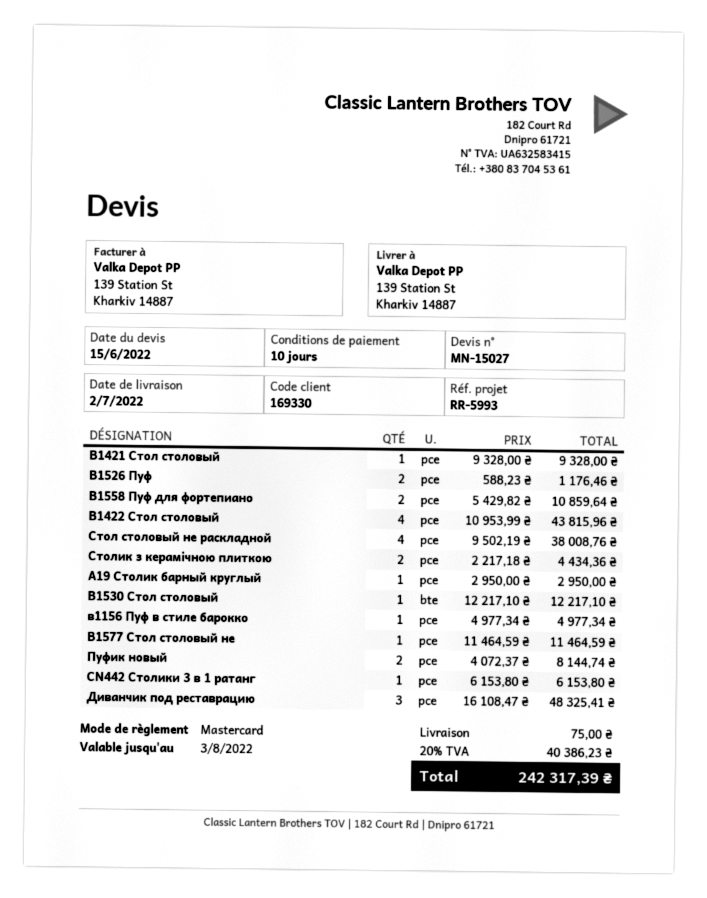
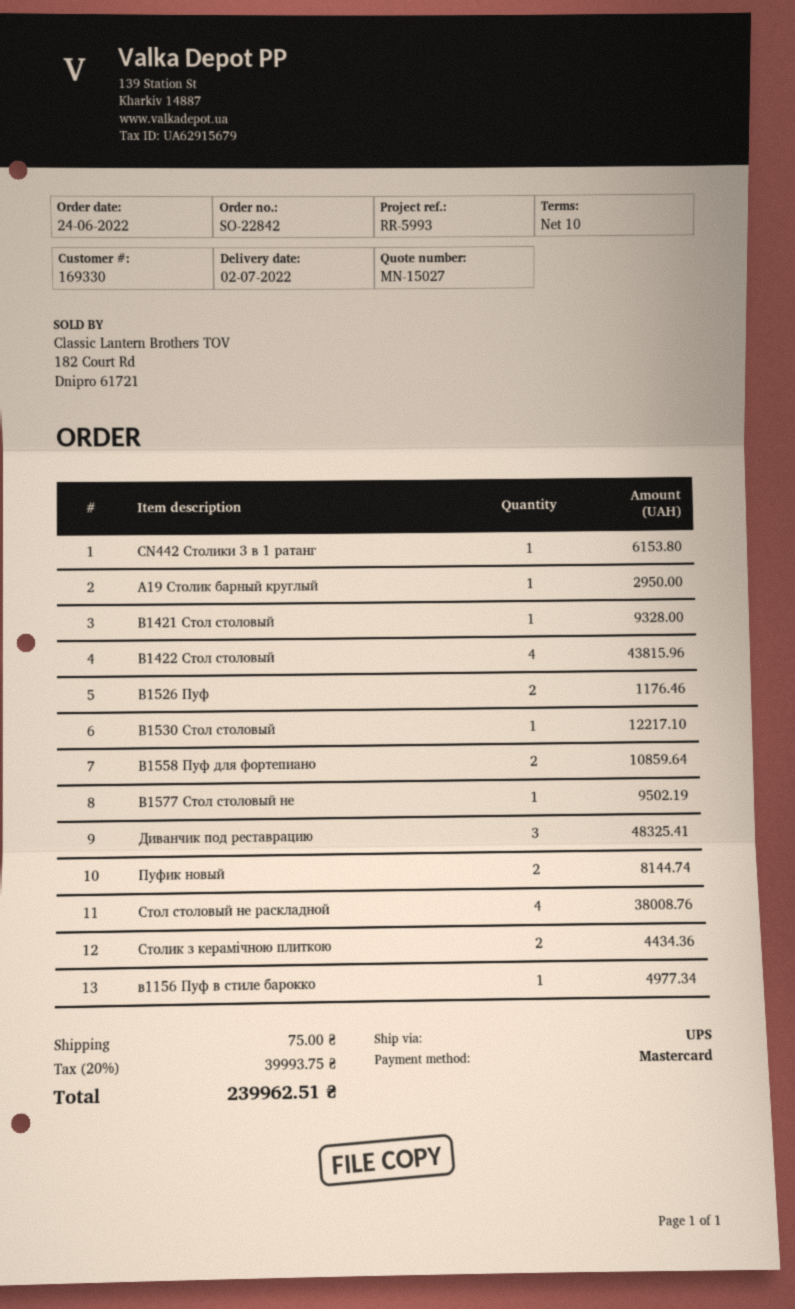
В1577 Стол столовый не: 1 for 11464.59 -> 1 for 9502.19
tax: 20% = 40386.23 -> 20% = 39993.75
total: 242317.39 -> 239962.51

